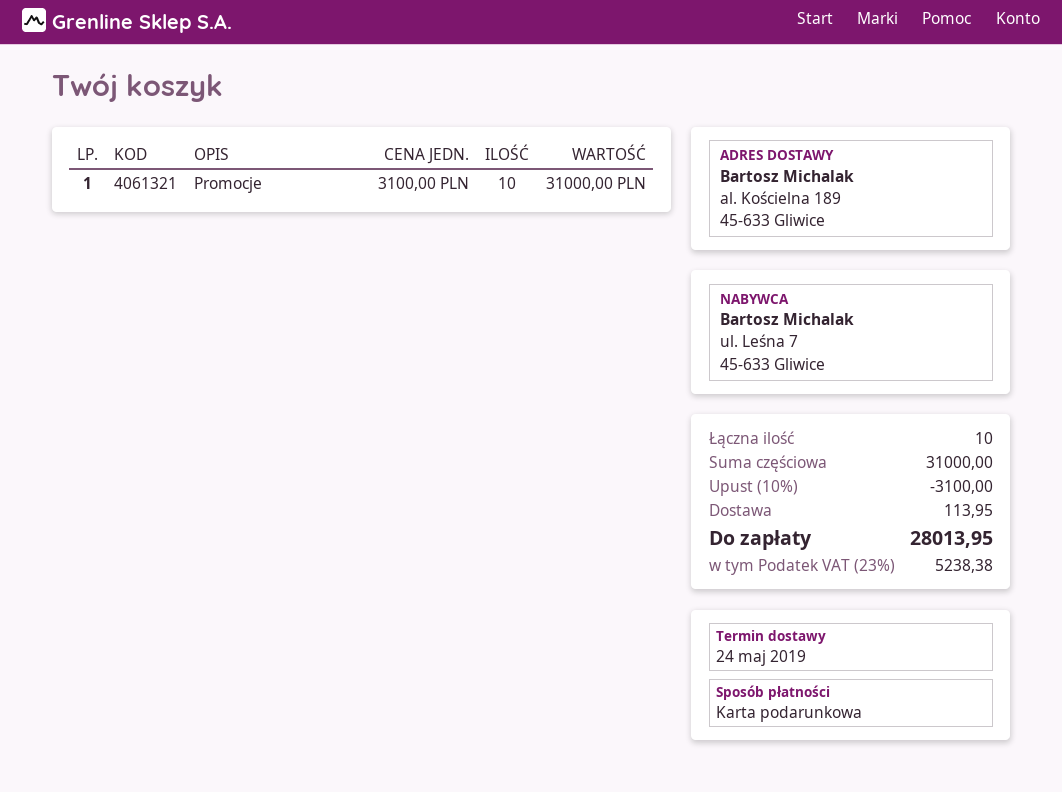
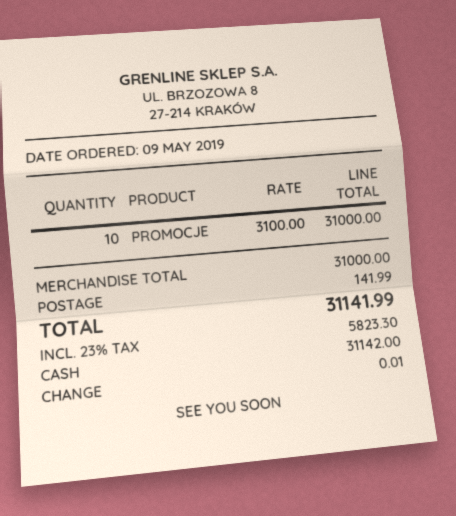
payment method: gift card -> cash
discount: 10% = 3100.00 -> none
shipping: 113.95 -> 141.99
tax: 23% = 5238.38 -> 23% = 5823.30
total: 28013.95 -> 31141.99

